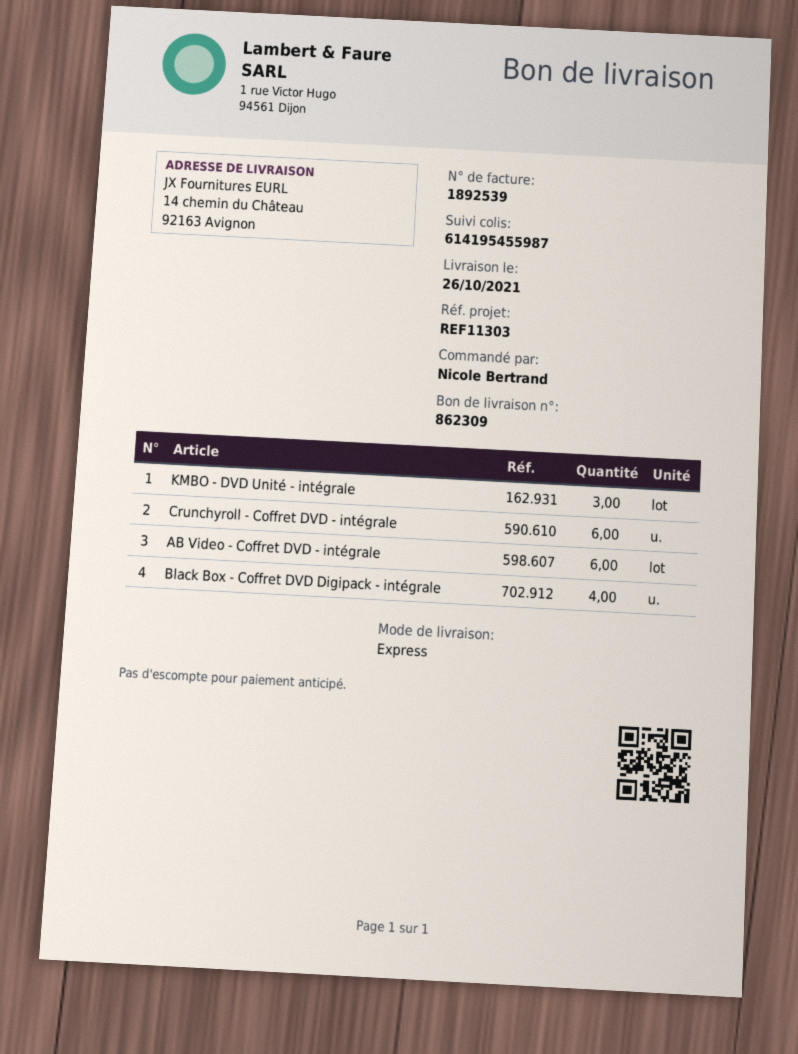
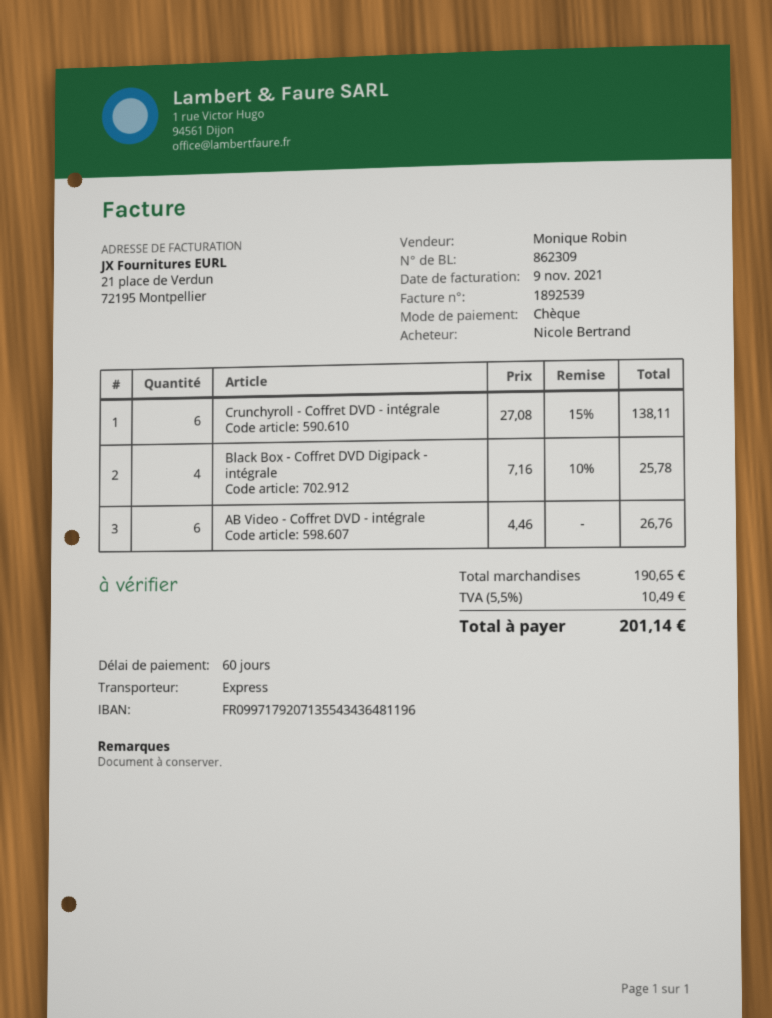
KMBO - DVD Unité - intégrale: 3 -> none

